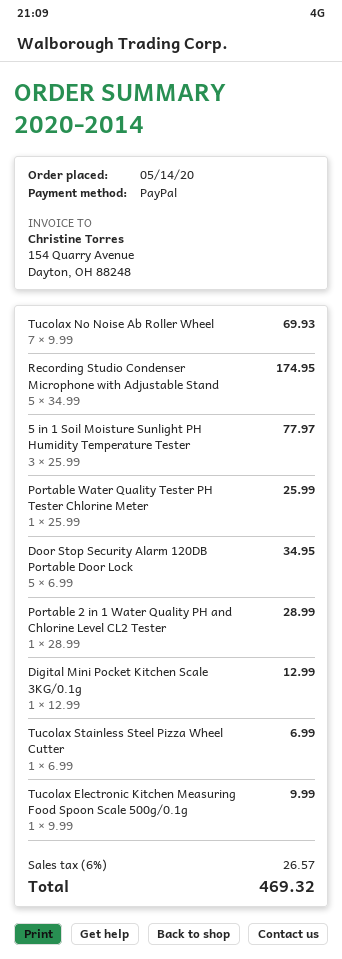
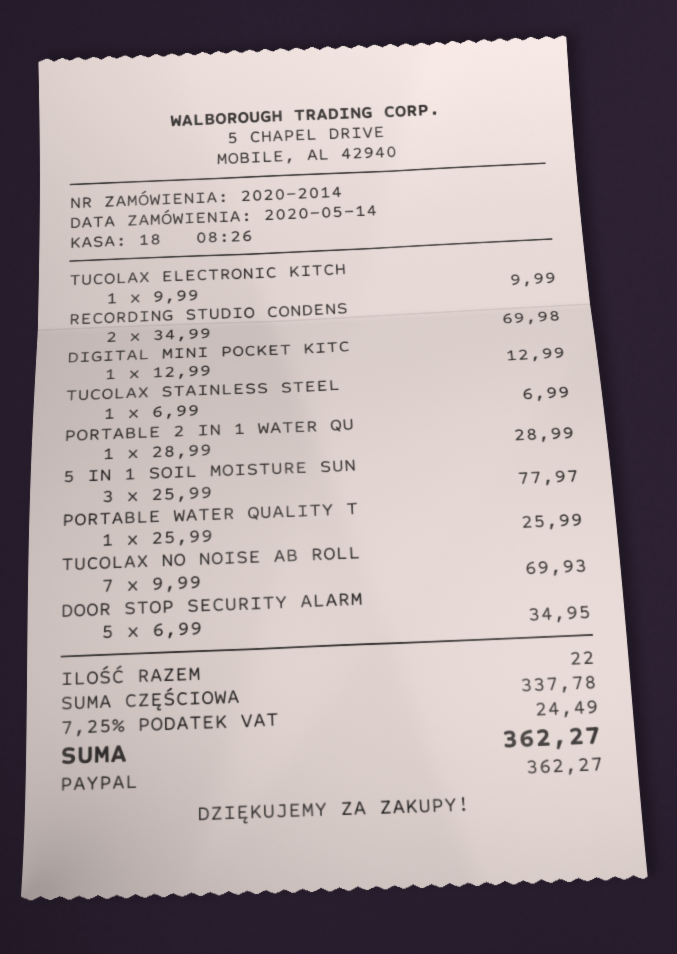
Recording Studio Condenser Microphone with Adjustable Stand: 5 x 34.99 = 174.95 -> 2 x 34.99 = 69.98
tax: 6% = 26.57 -> 7.25% = 24.49
total: 469.32 -> 362.27

